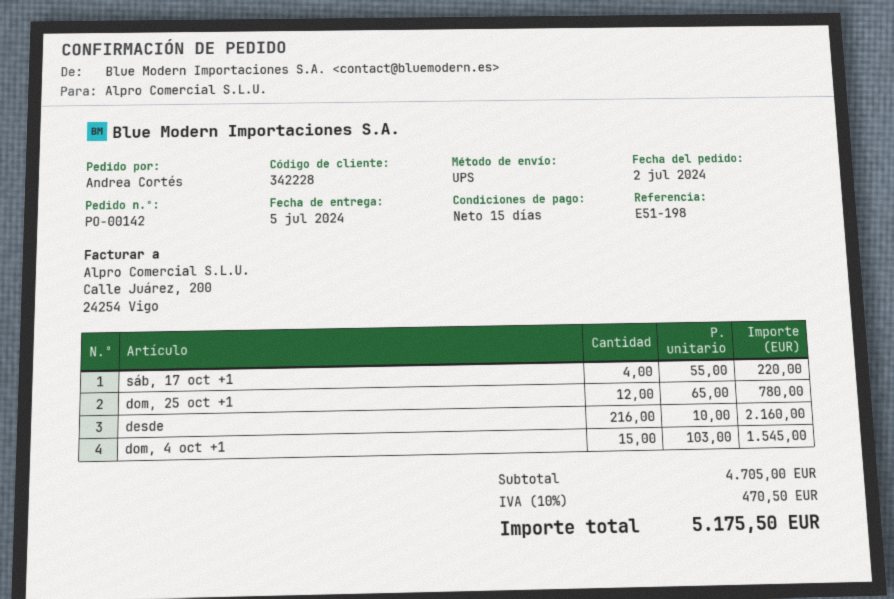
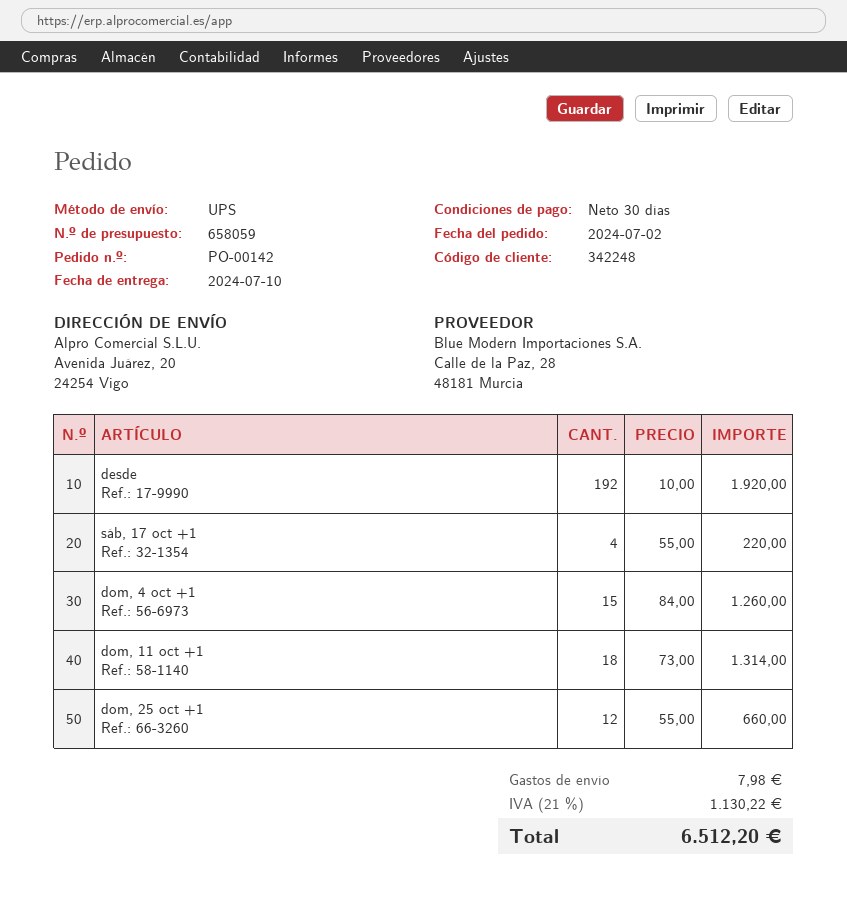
delivery date: 2024-07-05 -> 2024-07-10
payment terms: 15 days -> 30 days
customer number: 342228 -> 342248
dom, 25 oct +1: 12 x 65.00 = 780.00 -> 12 x 55.00 = 660.00
desde: 216 x 10.00 = 2160.00 -> 192 x 10.00 = 1920.00
dom, 4 oct +1: 15 x 103.00 = 1545.00 -> 15 x 84.00 = 1260.00
dom, 11 oct +1: none -> 18 x 73.00 = 1314.00
shipping: none -> 7.98
tax: 10% = 470.50 -> 21% = 1130.22
total: 5175.50 -> 6512.20

